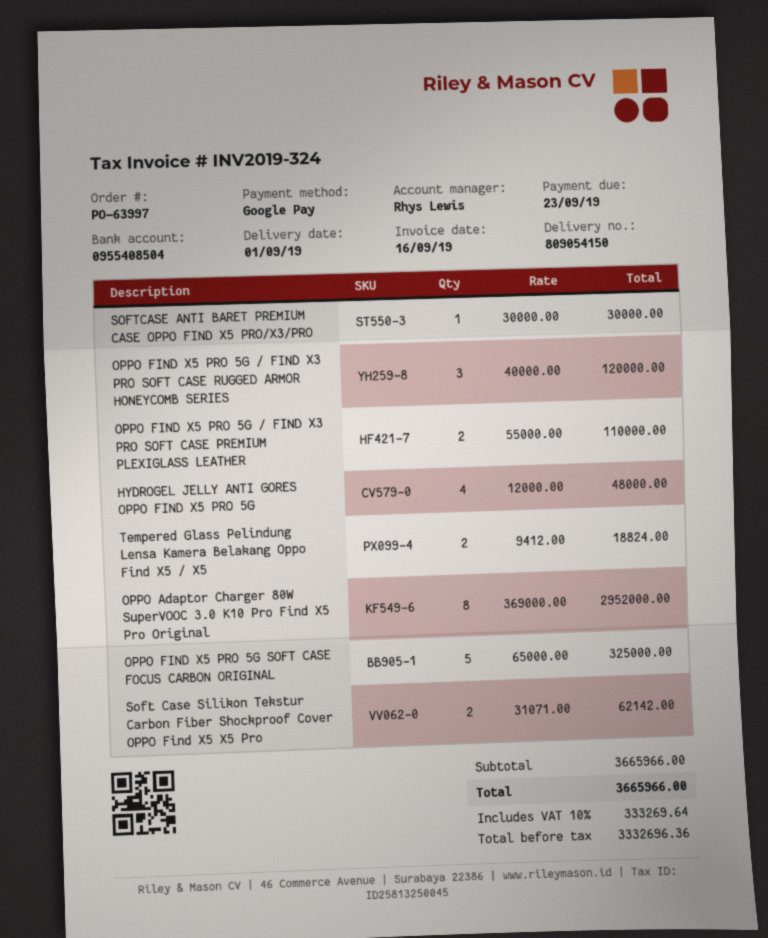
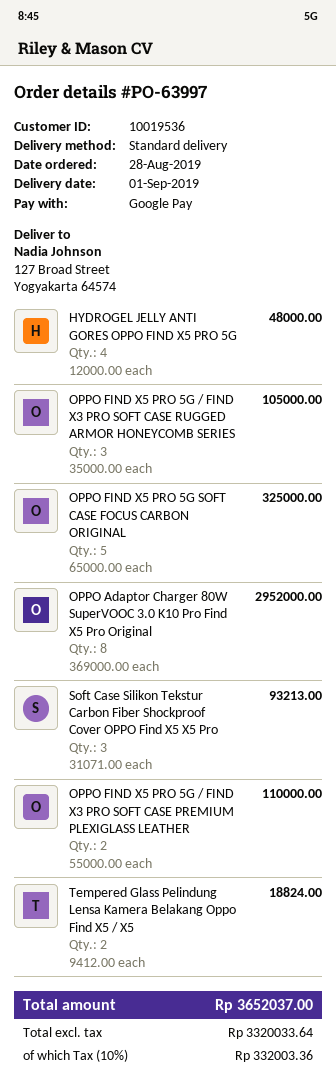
SOFTCASE ANTI BARET PREMIUM CASE OPPO FIND X5 PRO/X3/PRO: 1 x 30000.00 = 30000.00 -> none
OPPO FIND X5 PRO 5G / FIND X3 PRO SOFT CASE RUGGED ARMOR HONEYCOMB SERIES: 3 x 40000.00 = 120000.00 -> 3 x 35000.00 = 105000.00
Soft Case Silikon Tekstur Carbon Fiber Shockproof Cover OPPO Find X5 X5 Pro: 2 x 31071.00 = 62142.00 -> 3 x 31071.00 = 93213.00
net: 3332696.36 -> 3320033.64
tax: 10% = 333269.64 -> 10% = 332003.36
total: 3665966.00 -> 3652037.00

